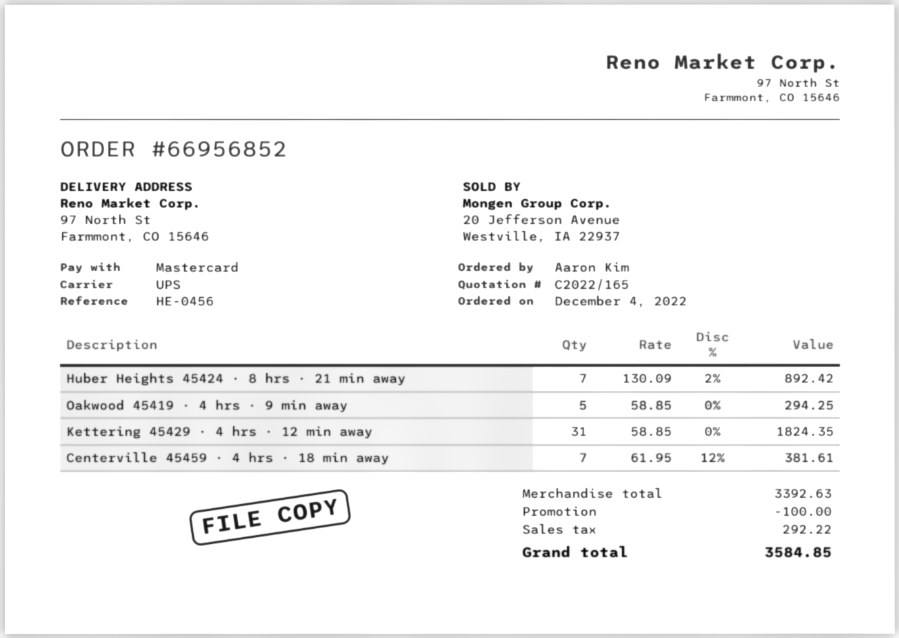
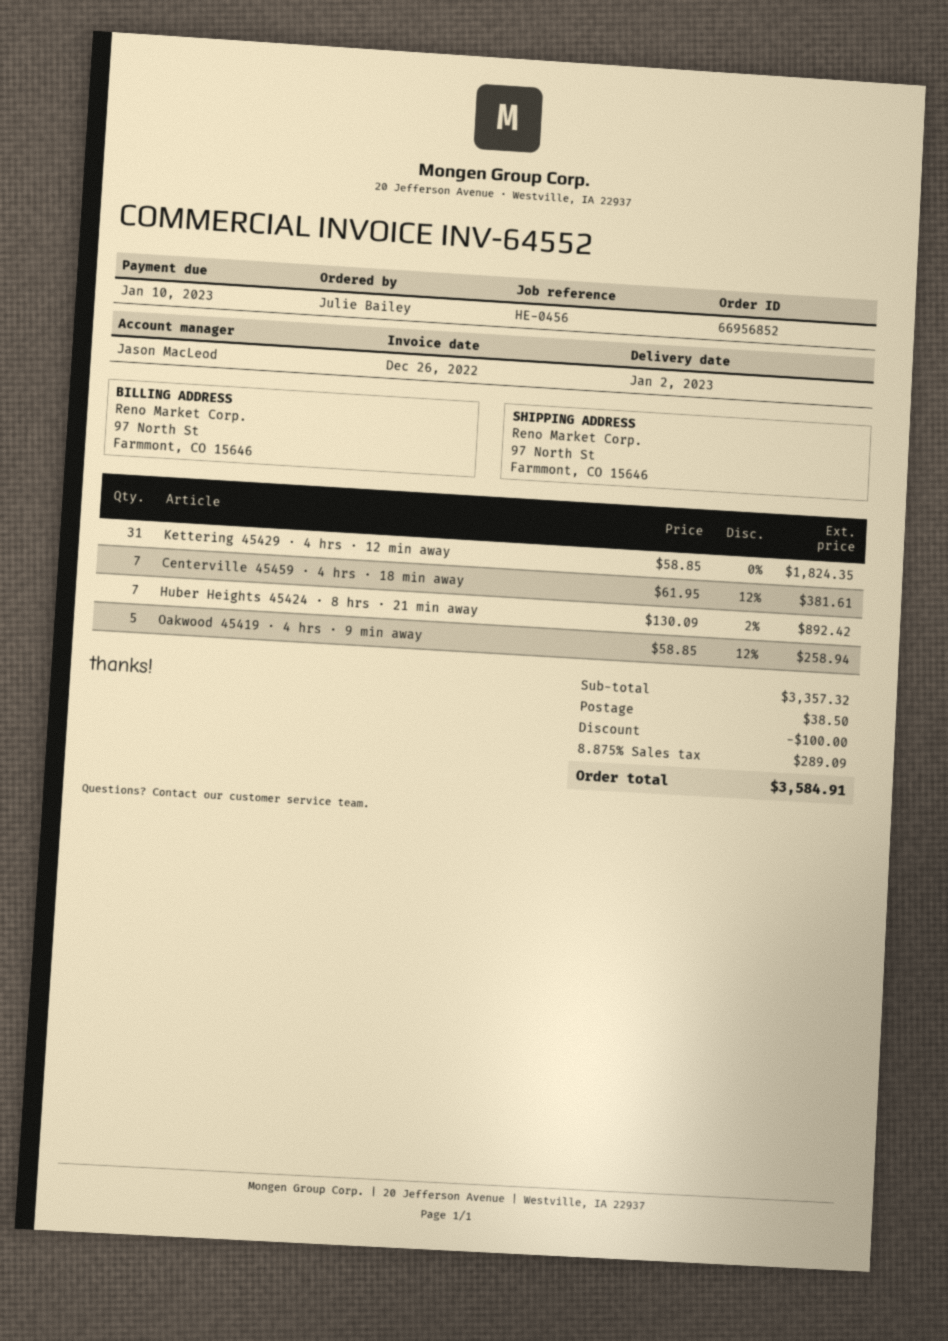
ordered by: Aaron Kim -> Julie Bailey
Oakwood 45419 · 4 hrs · 9 min away: 5 x 58.85 = 294.25 -> 5 x 58.85 - 12% = 258.94
subtotal: 3392.63 -> 3357.32
shipping: none -> 38.50
tax: 292.22 -> 289.09
total: 3584.85 -> 3584.91

